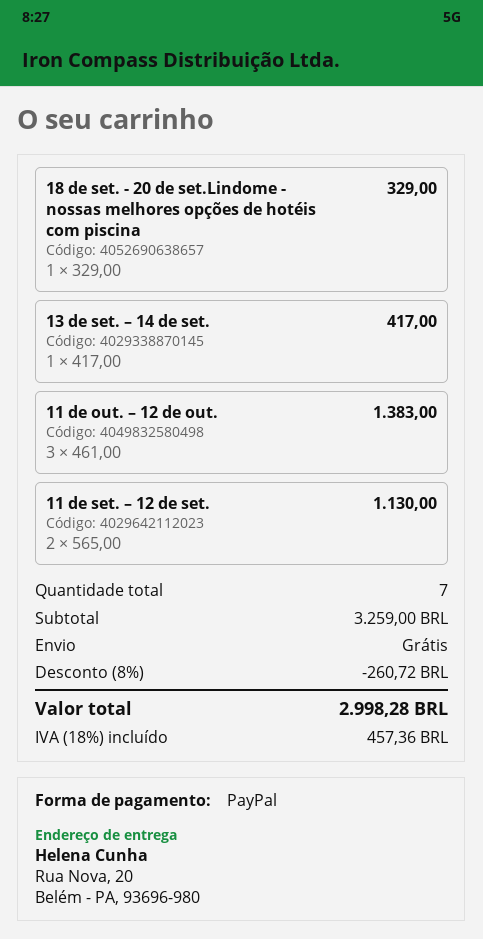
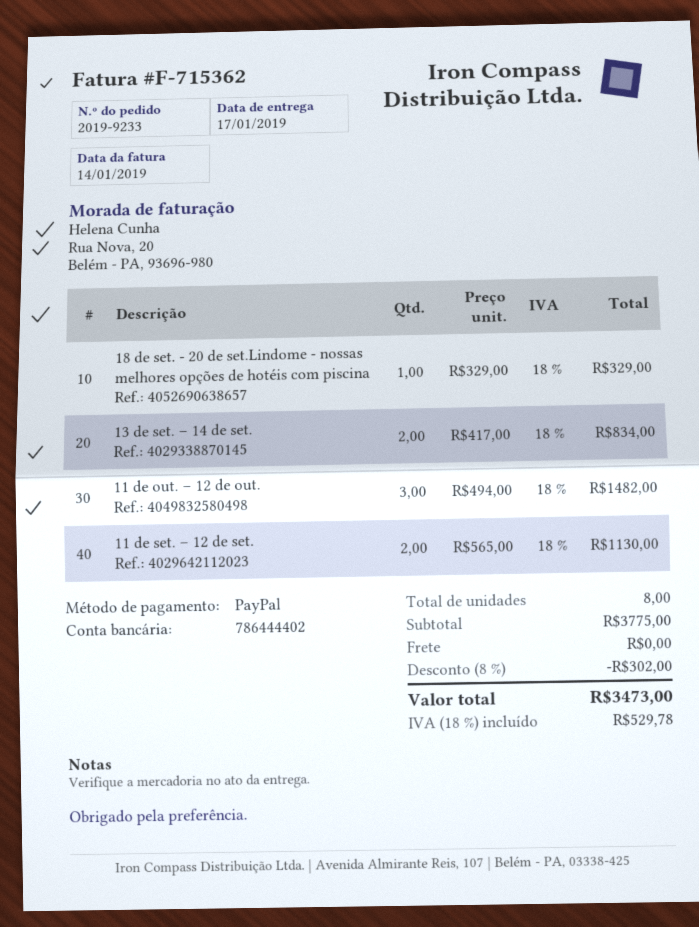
13 de set. – 14 de set.: 1 x 417.00 = 417.00 -> 2 x 417.00 = 834.00
11 de out. – 12 de out.: 3 x 461.00 = 1383.00 -> 3 x 494.00 = 1482.00
total quantity: 7 -> 8
subtotal: 3259.00 -> 3775.00
discount: 8% = 260.72 -> 8% = 302.00
tax: 18% = 457.36 -> 18% = 529.78
total: 2998.28 -> 3473.00

